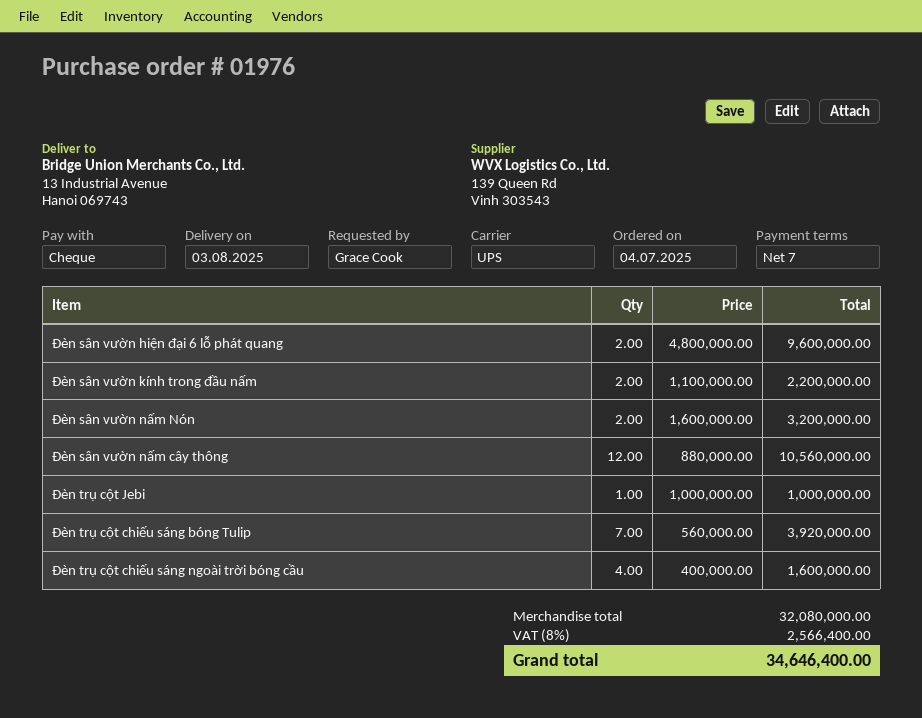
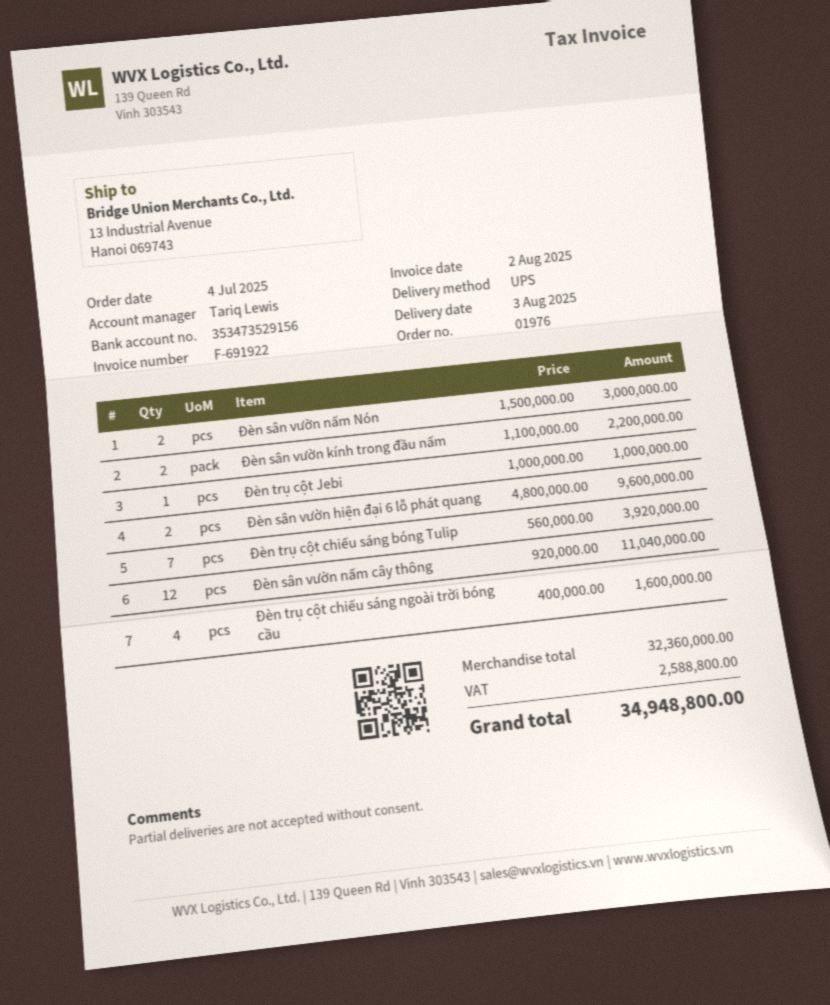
Đèn sân vườn nấm Nón: 2 x 1600000.00 = 3200000.00 -> 2 x 1500000.00 = 3000000.00
Đèn sân vườn nấm cây thông: 12 x 880000.00 = 10560000.00 -> 12 x 920000.00 = 11040000.00
subtotal: 32080000.00 -> 32360000.00
tax: 2566400.00 -> 2588800.00
total: 34646400.00 -> 34948800.00

